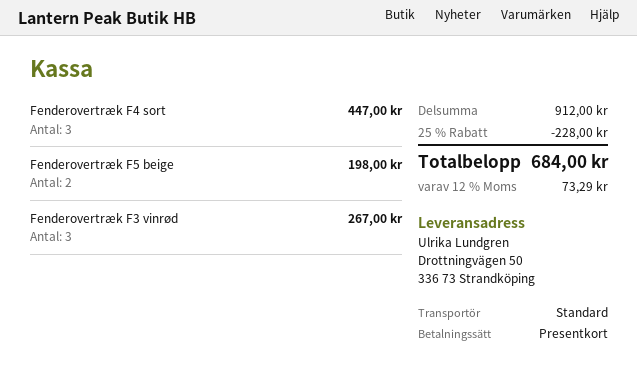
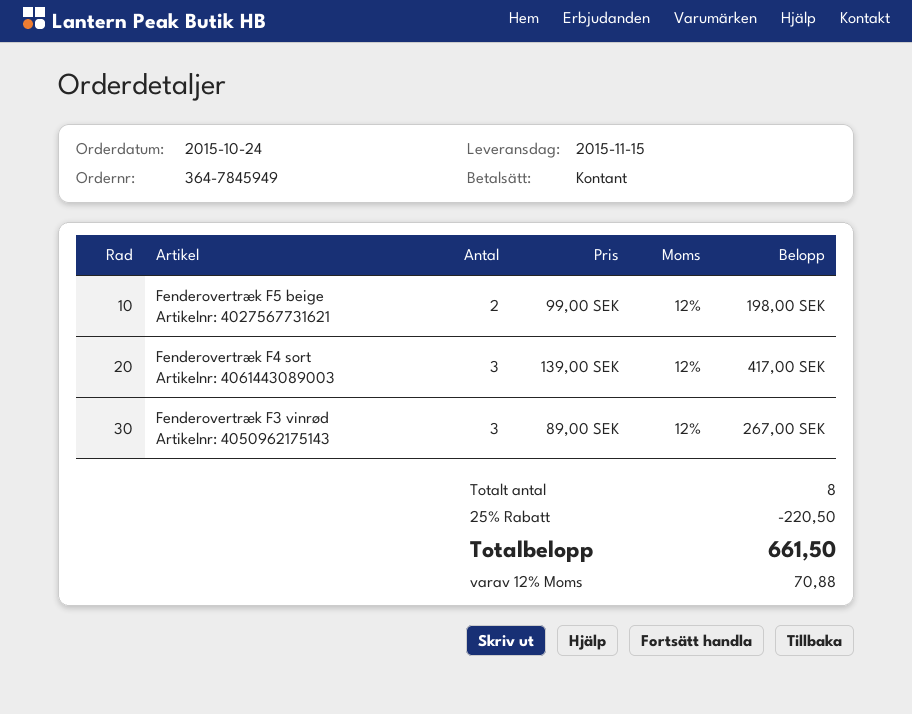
payment method: gift card -> cash
Fenderovertræk F4 sort: 3 for 447.00 -> 3 for 417.00
discount: 25% = 228.00 -> 25% = 220.50
tax: 12% = 73.29 -> 12% = 70.88
total: 684.00 -> 661.50

